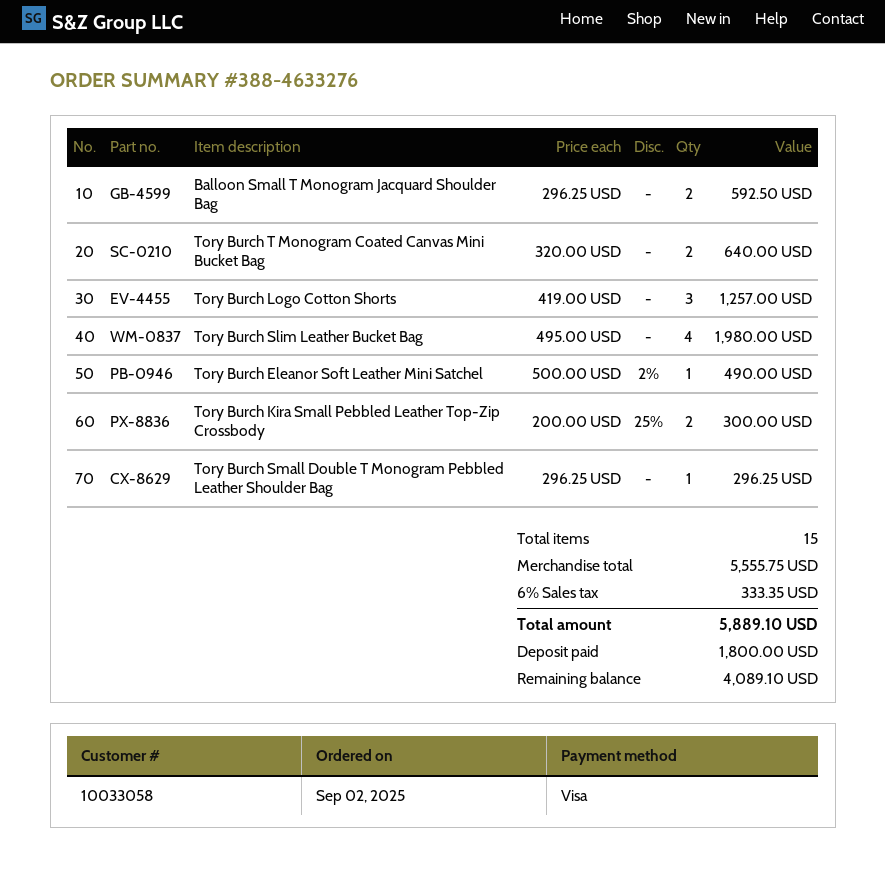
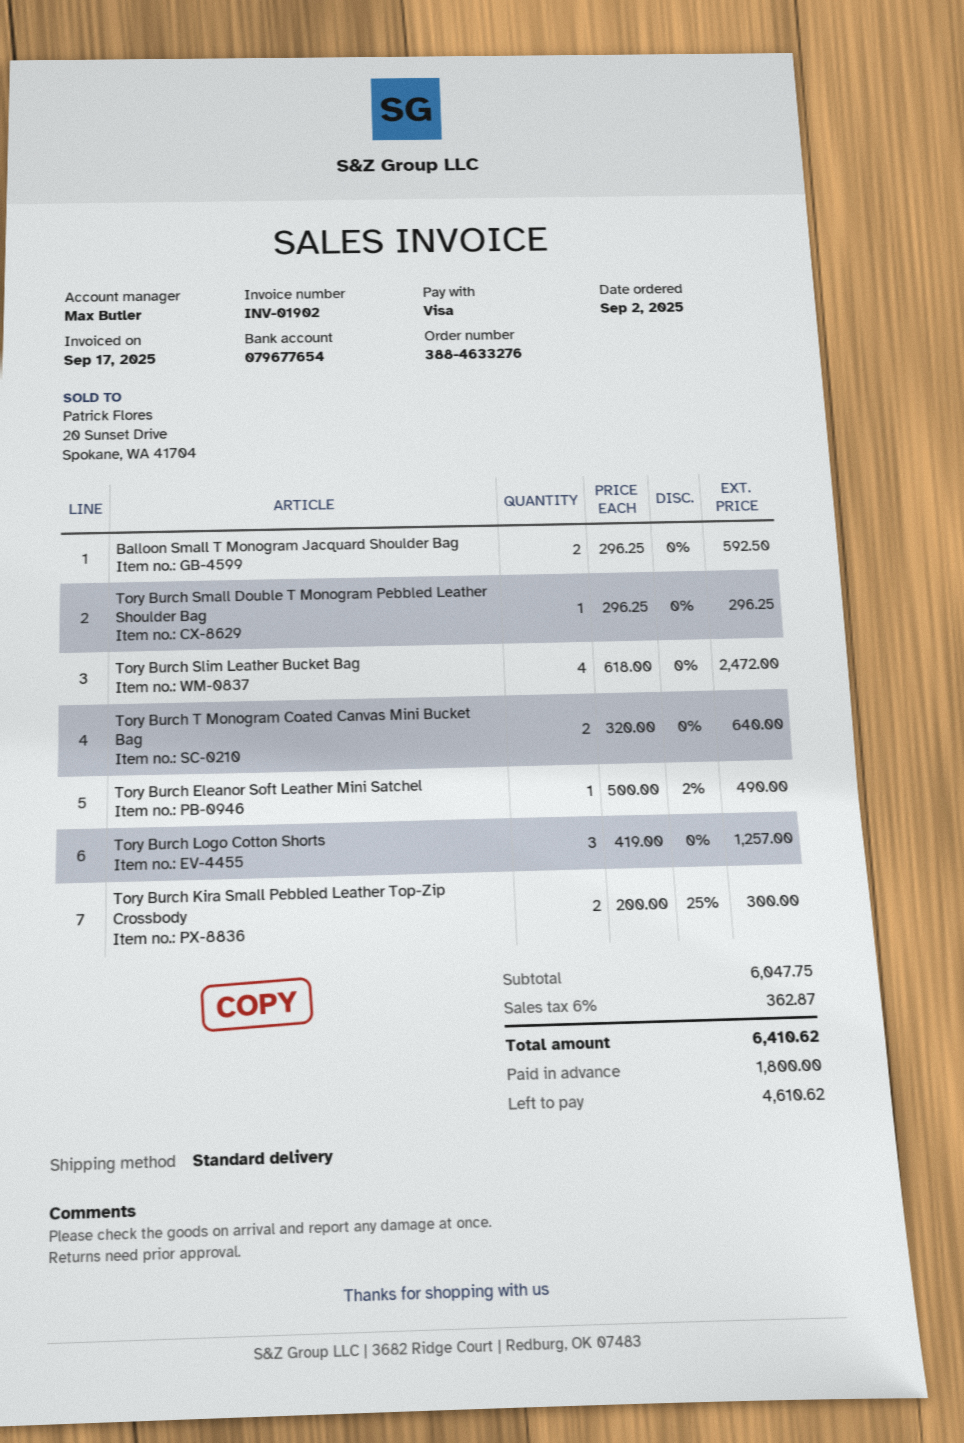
Tory Burch Slim Leather Bucket Bag: 4 x 495.00 = 1980.00 -> 4 x 618.00 = 2472.00
subtotal: 5555.75 -> 6047.75
tax: 6% = 333.35 -> 6% = 362.87
total: 5889.10 -> 6410.62
balance: 4089.10 -> 4610.62

